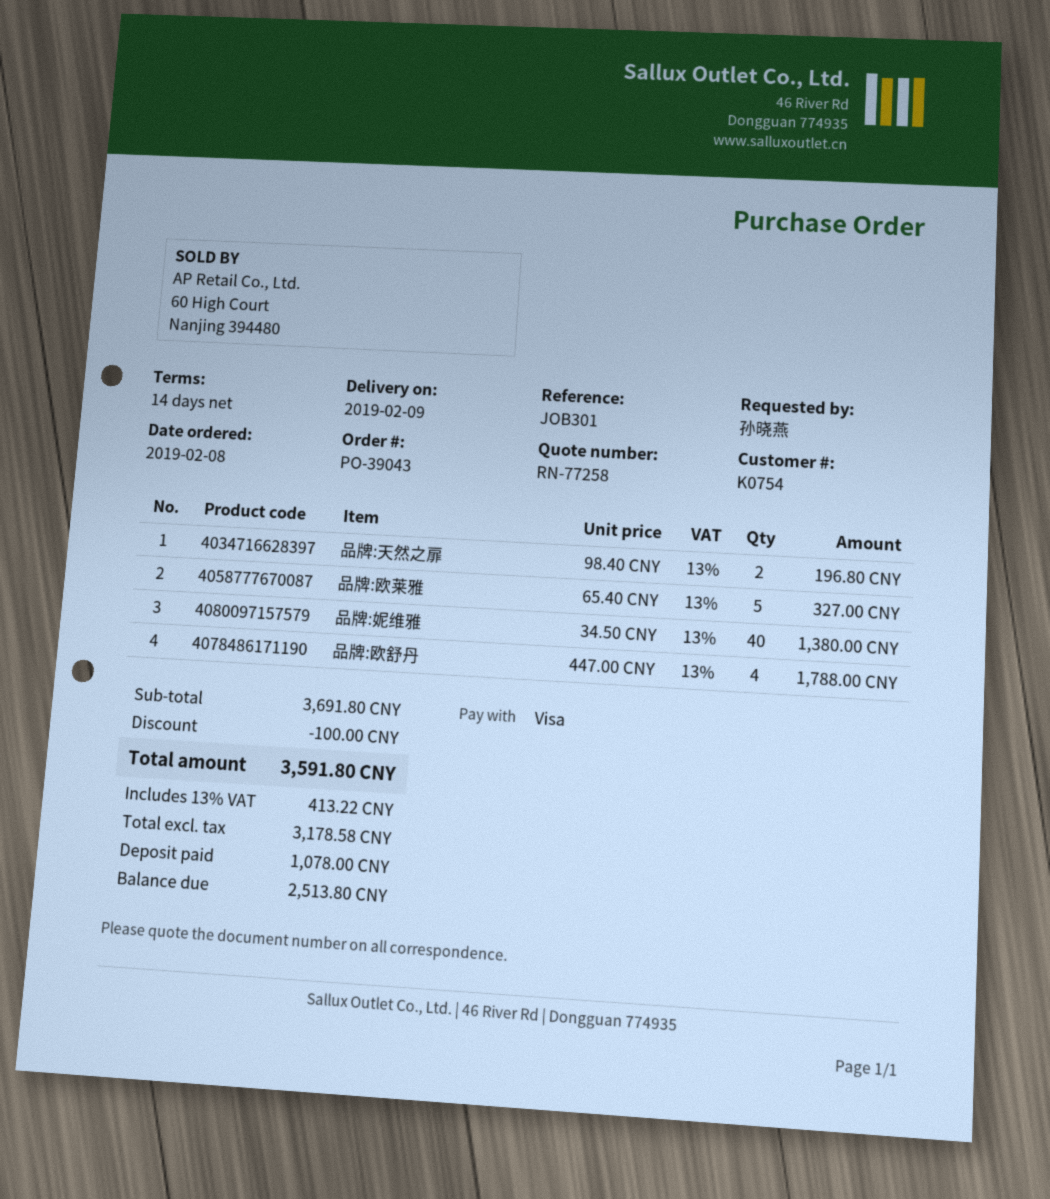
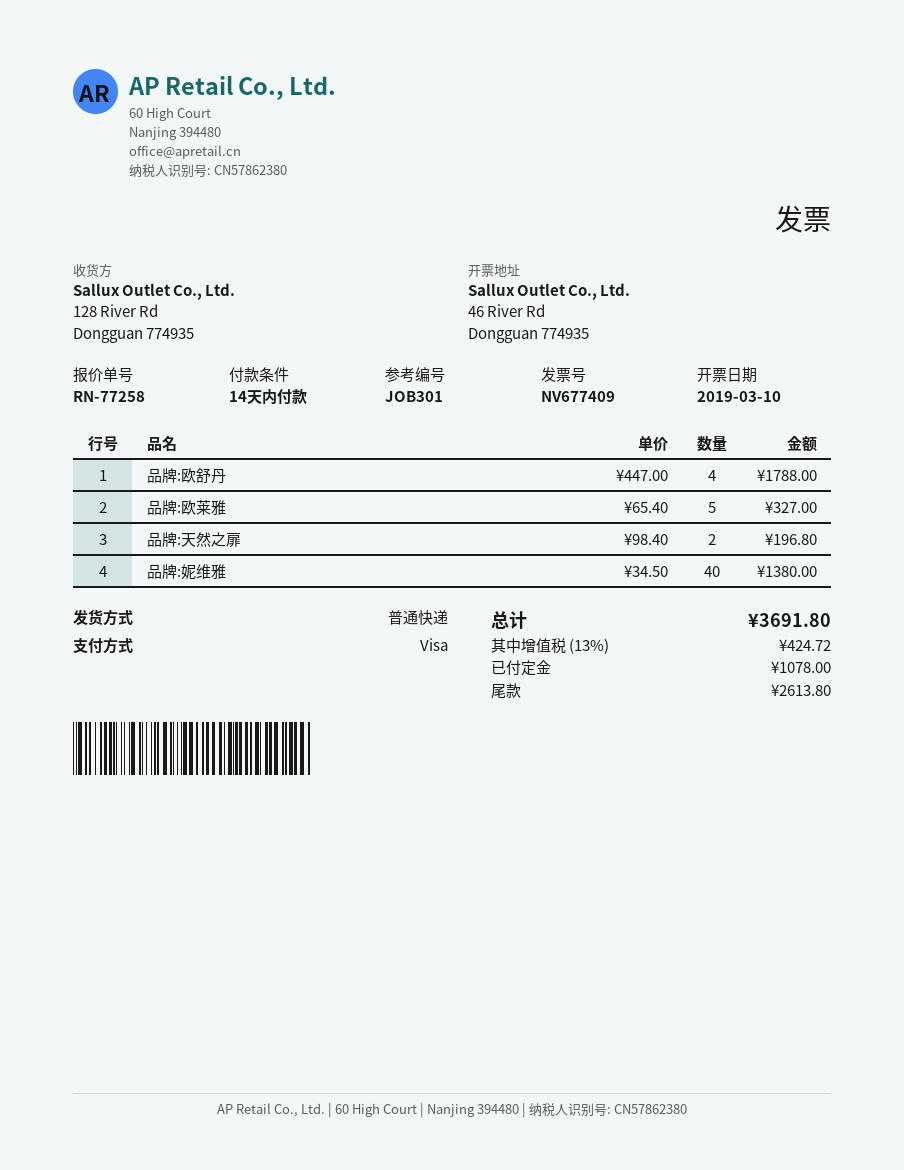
discount: 100.00 -> none
tax: 13% = 413.22 -> 13% = 424.72
total: 3591.80 -> 3691.80
balance: 2513.80 -> 2613.80

